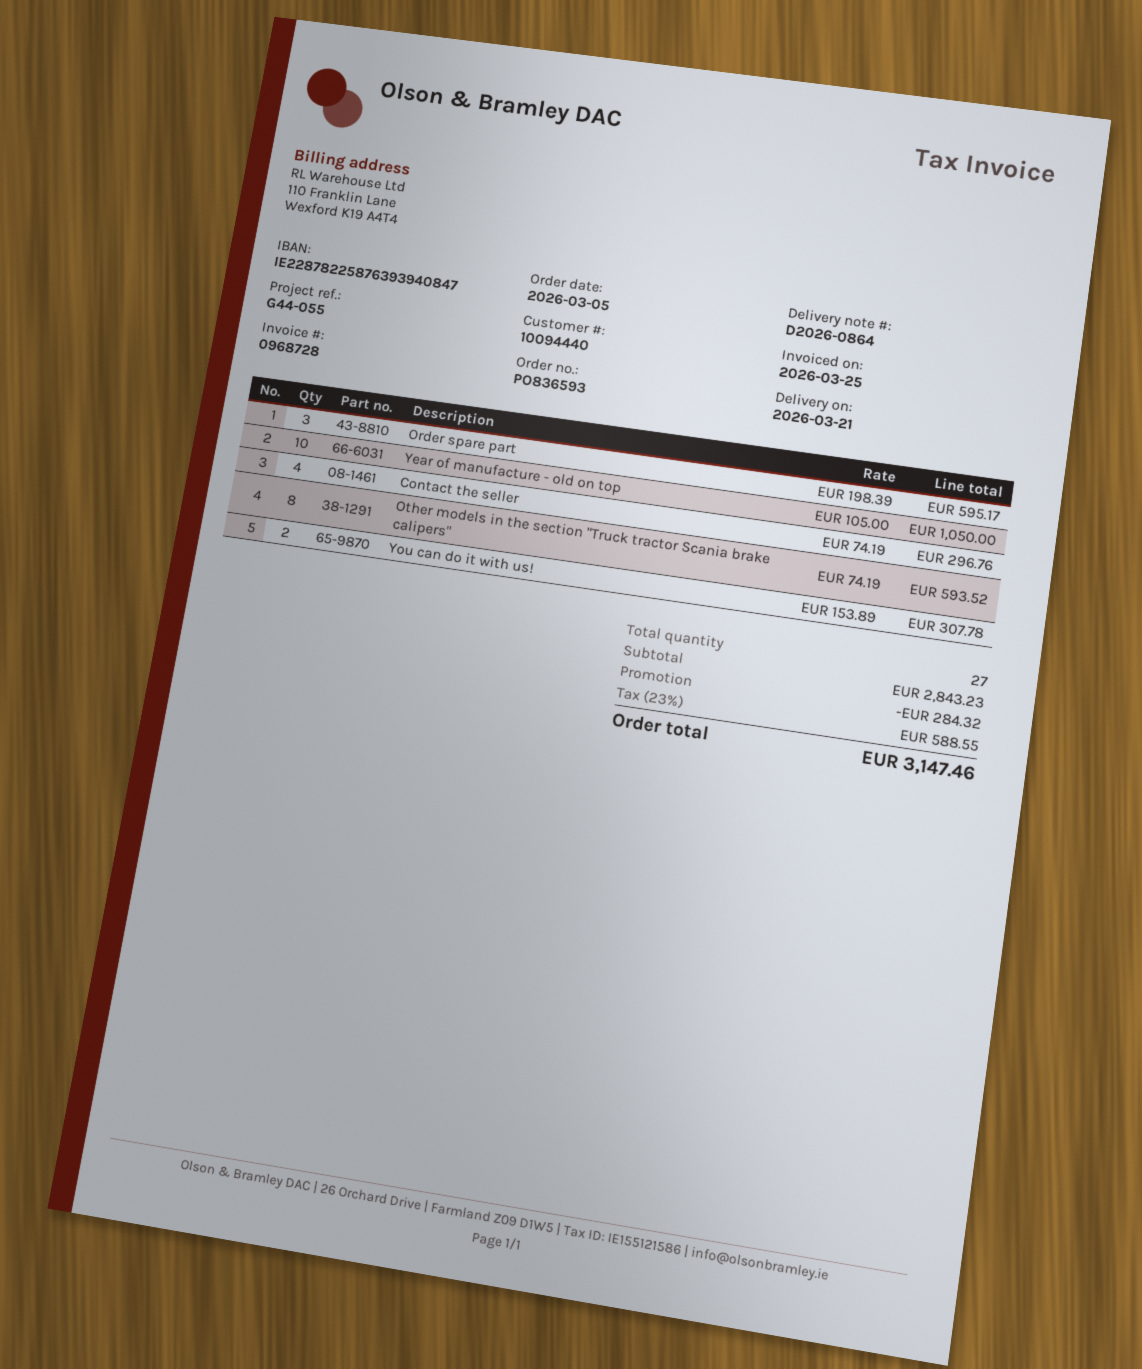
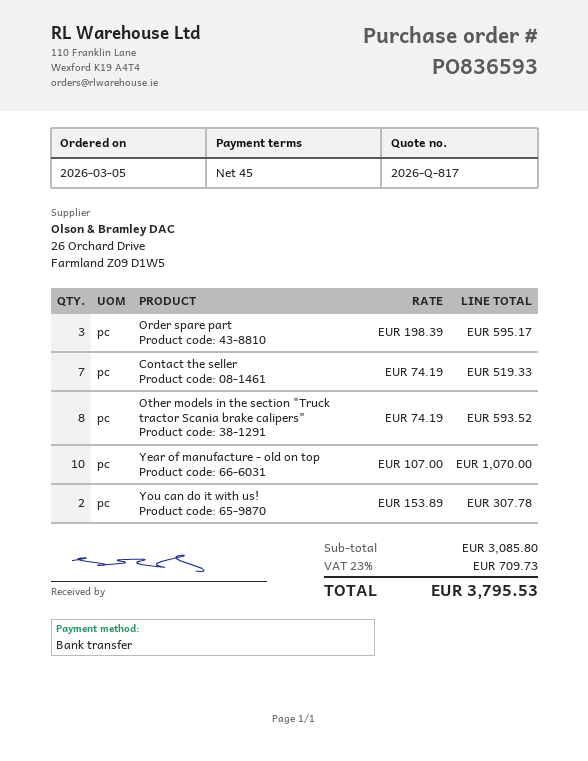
Year of manufacture - old on top: 10 x 105.00 = 1050.00 -> 10 x 107.00 = 1070.00
Contact the seller: 4 x 74.19 = 296.76 -> 7 x 74.19 = 519.33
subtotal: 2843.23 -> 3085.80
discount: 284.32 -> none
tax: 23% = 588.55 -> 23% = 709.73
total: 3147.46 -> 3795.53

